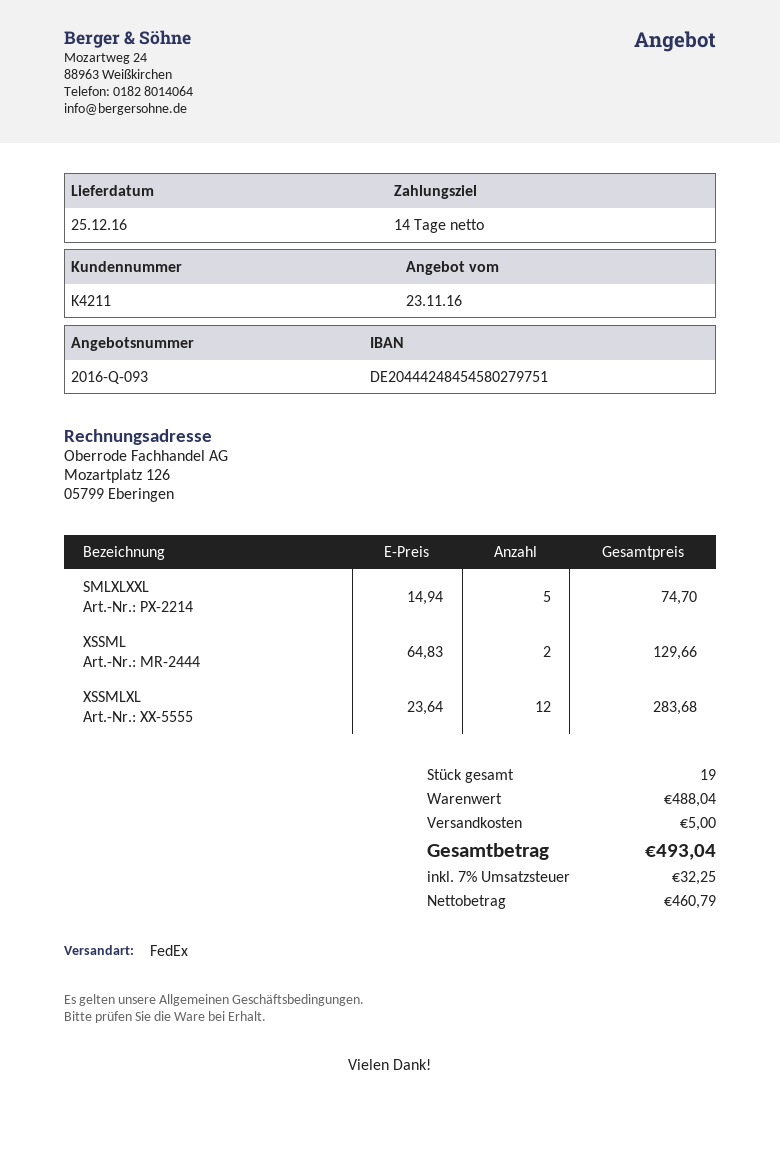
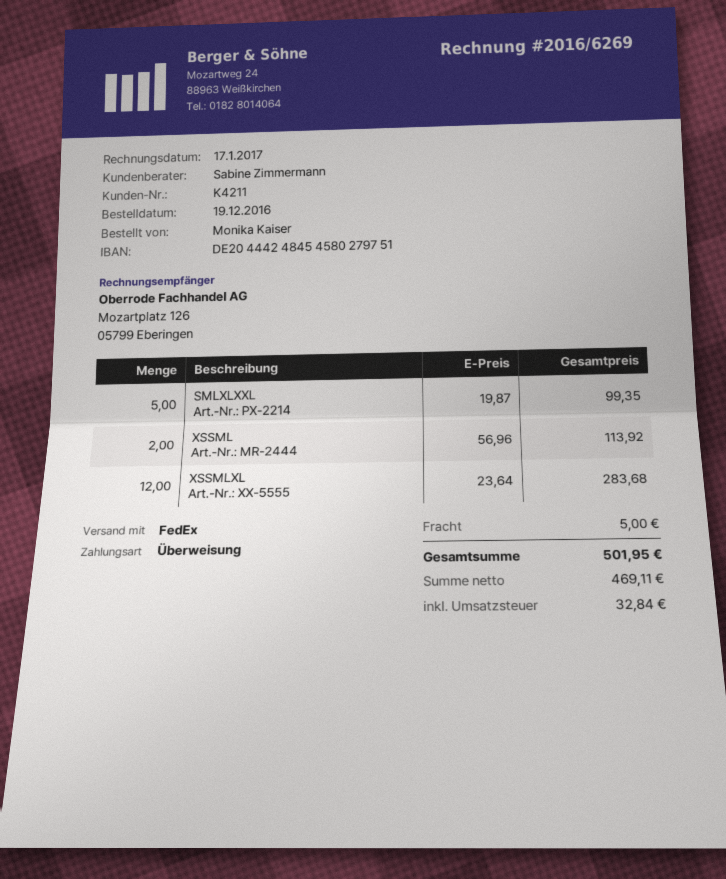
SMLXLXXL: 5 x 14.94 = 74.70 -> 5 x 19.87 = 99.35
XSSML: 2 x 64.83 = 129.66 -> 2 x 56.96 = 113.92
net: 460.79 -> 469.11
tax: 32.25 -> 32.84
total: 493.04 -> 501.95

